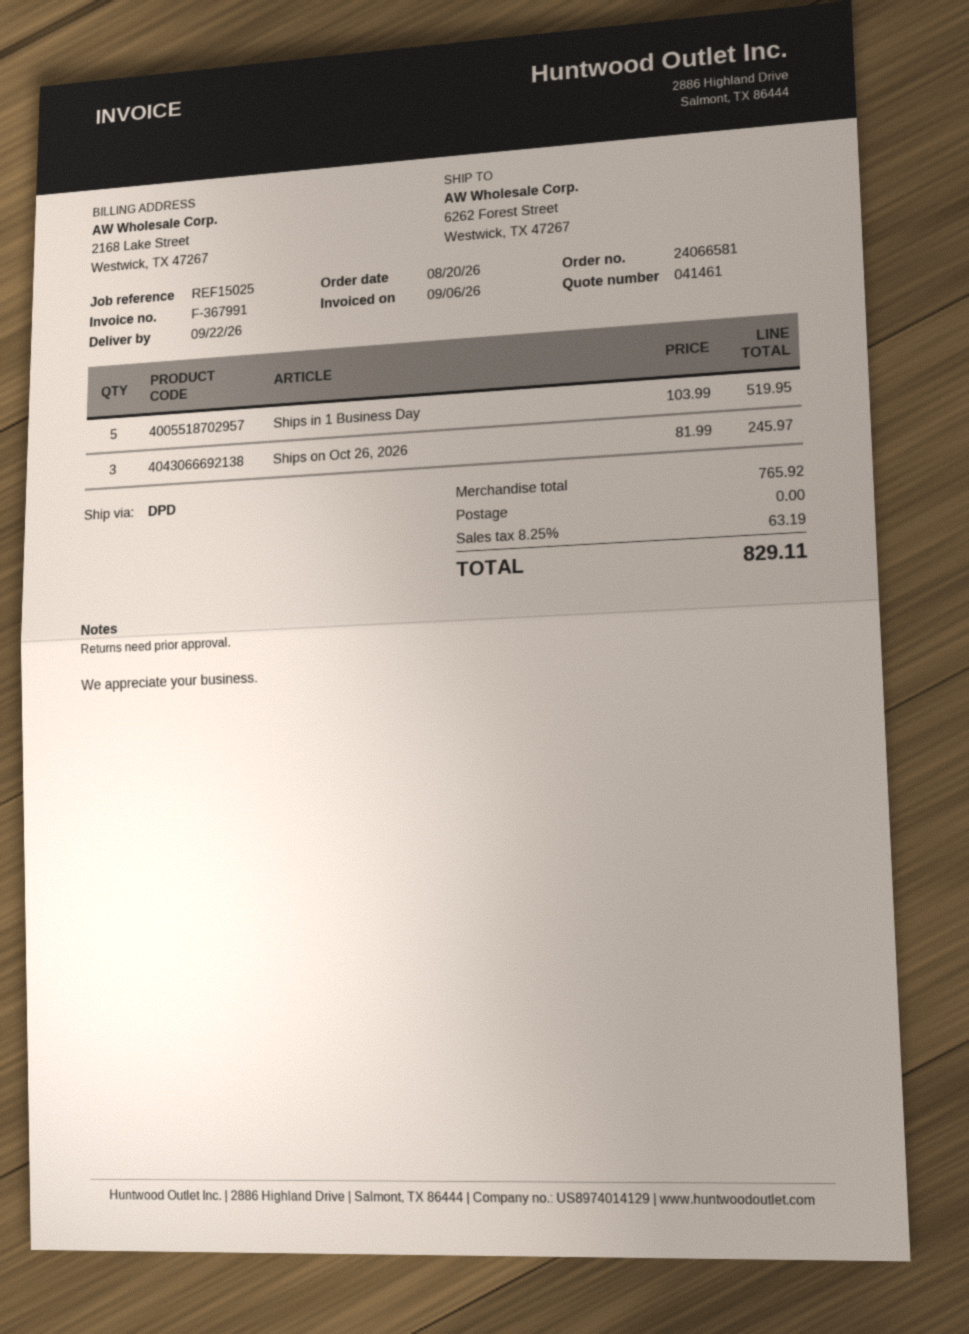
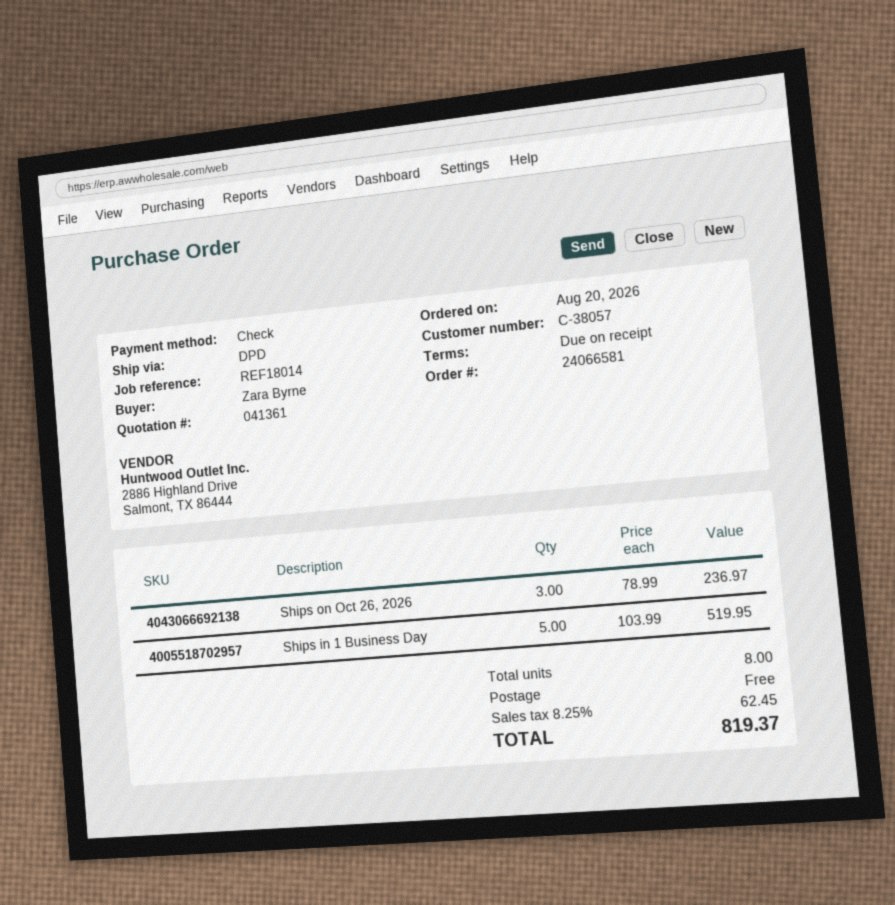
quote number: 041461 -> 041361
reference: REF15025 -> REF18014
Ships on Oct 26, 2026: 3 x 81.99 = 245.97 -> 3 x 78.99 = 236.97
tax: 8.25% = 63.19 -> 8.25% = 62.45
total: 829.11 -> 819.37

